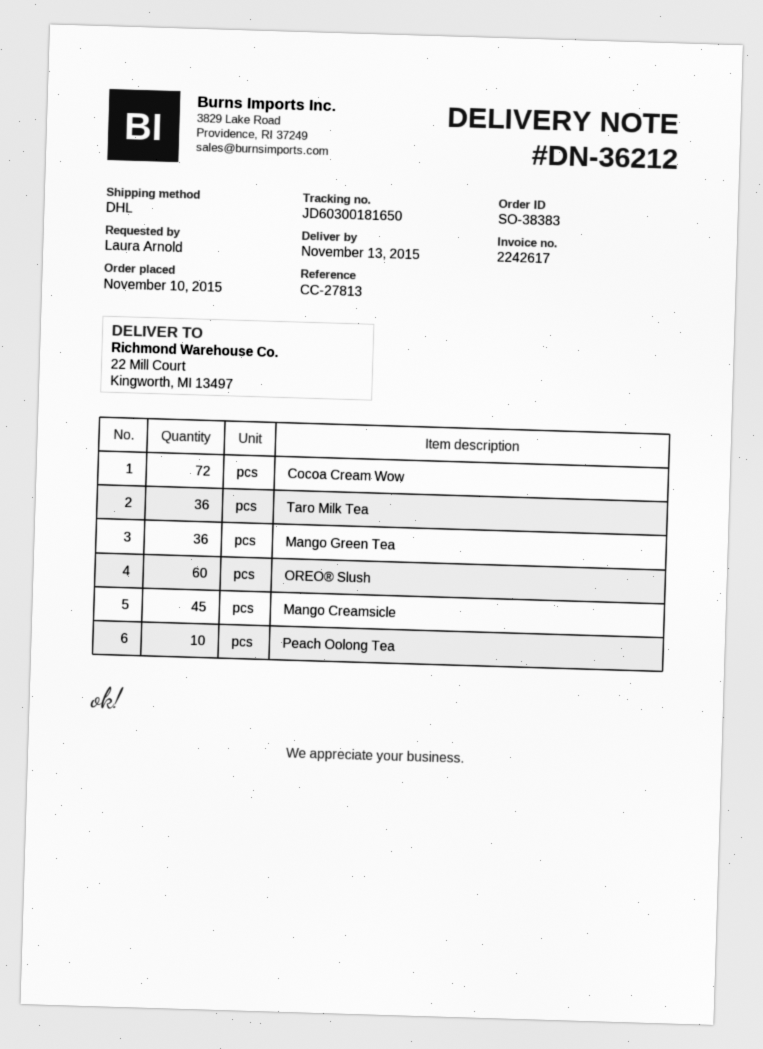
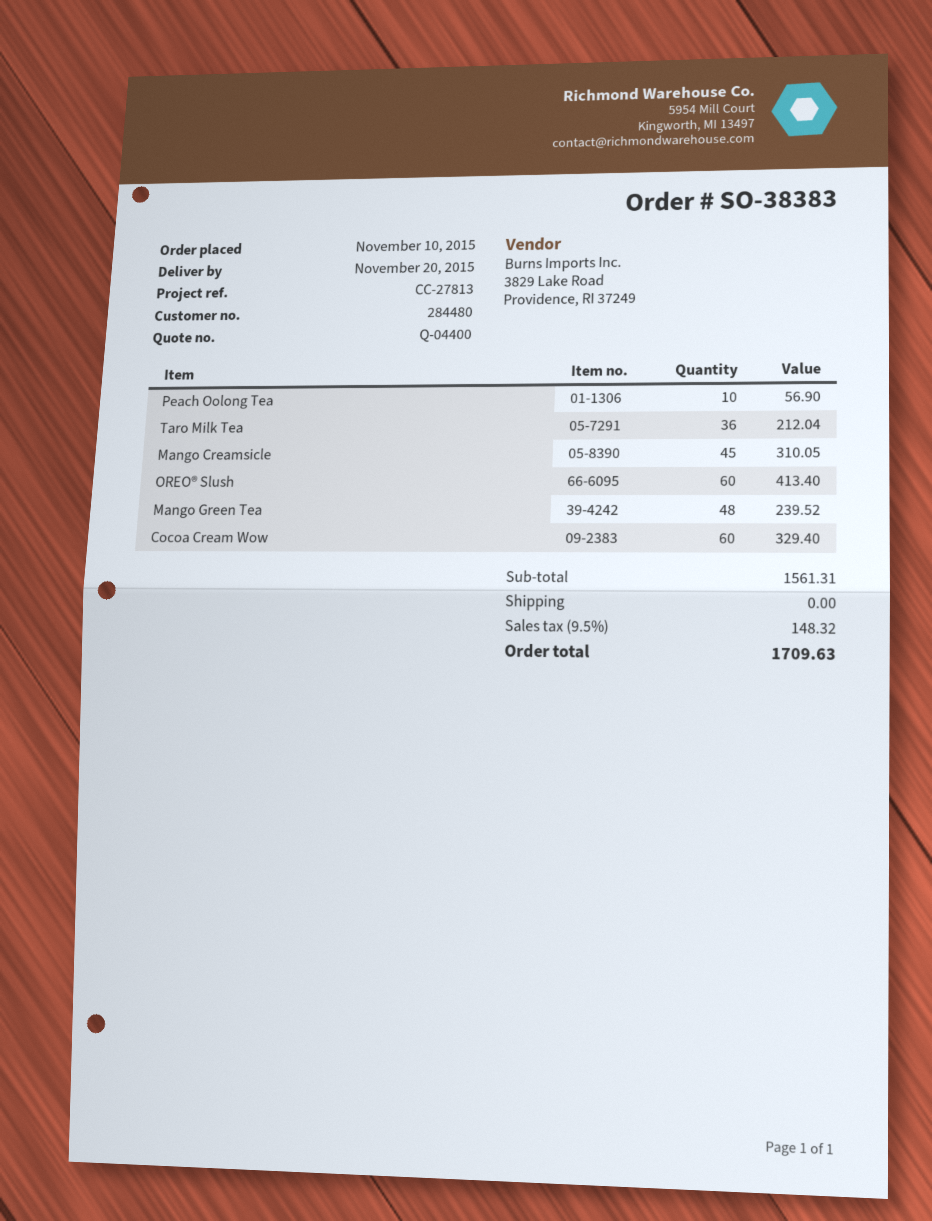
delivery date: 2015-11-13 -> 2015-11-20
Cocoa Cream Wow: 72 -> 60
Mango Green Tea: 36 -> 48

